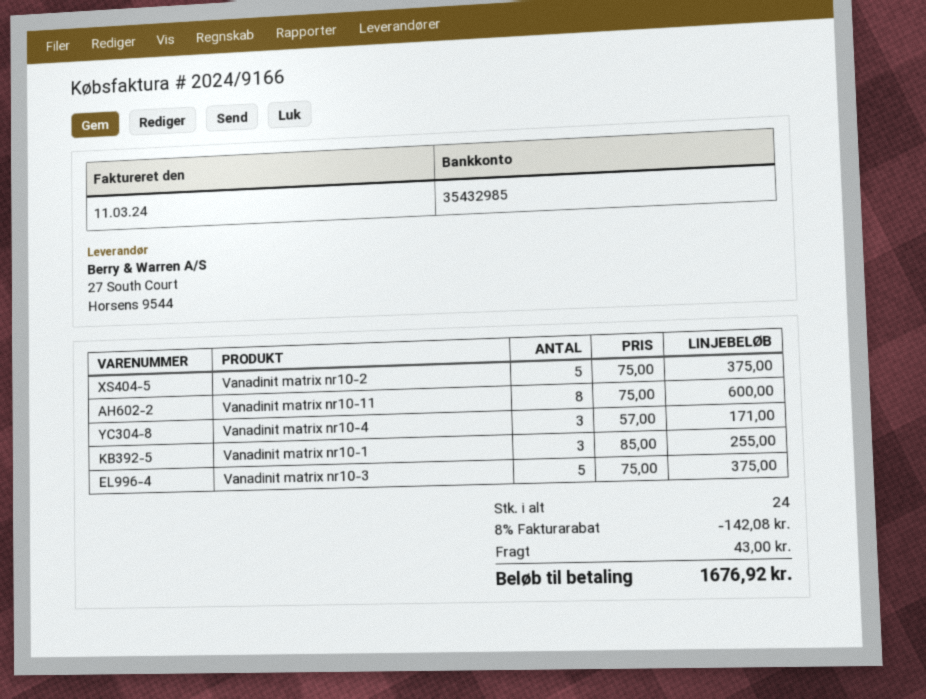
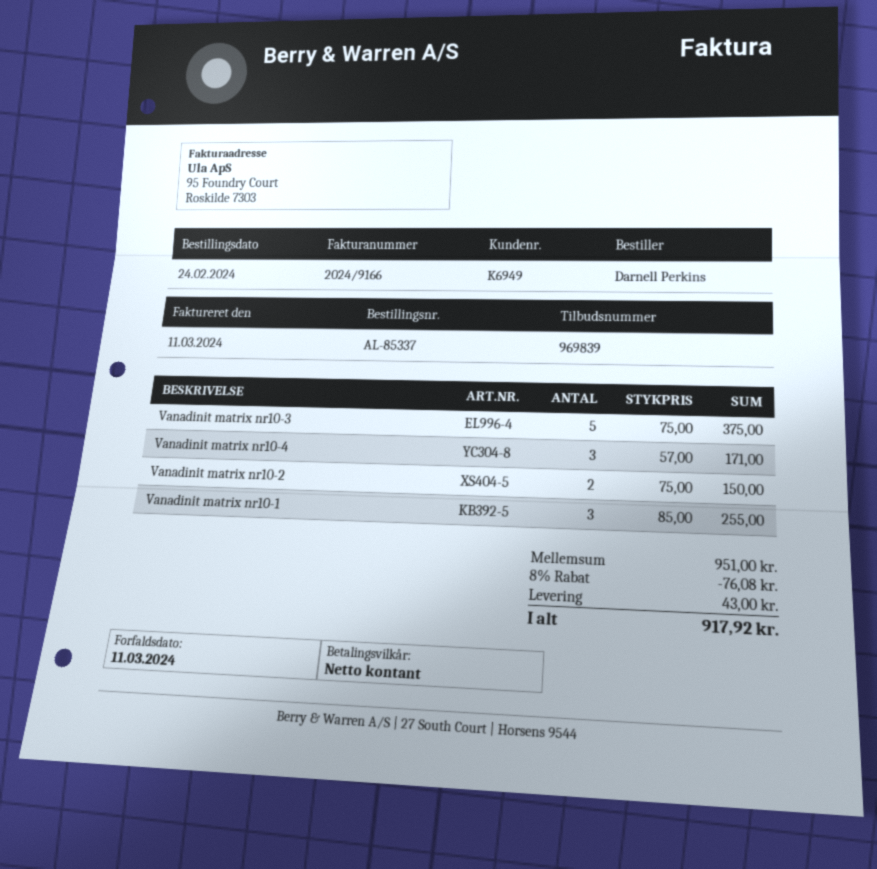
Vanadinit matrix nr10-2: 5 x 75.00 = 375.00 -> 2 x 75.00 = 150.00
Vanadinit matrix nr10-11: 8 x 75.00 = 600.00 -> none
discount: 8% = 142.08 -> 8% = 76.08
total: 1676.92 -> 917.92

